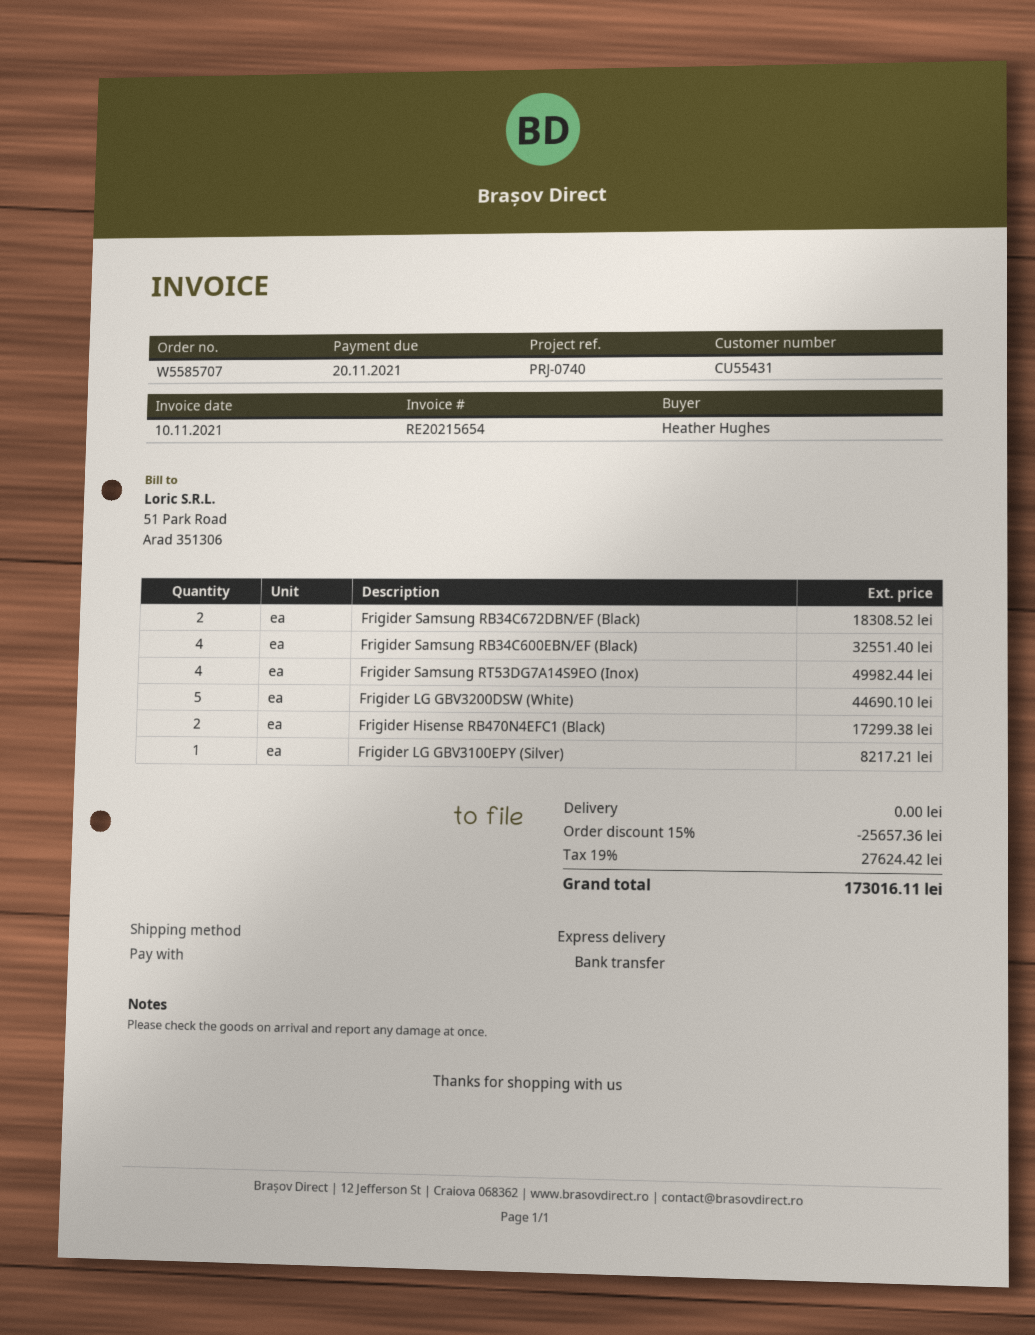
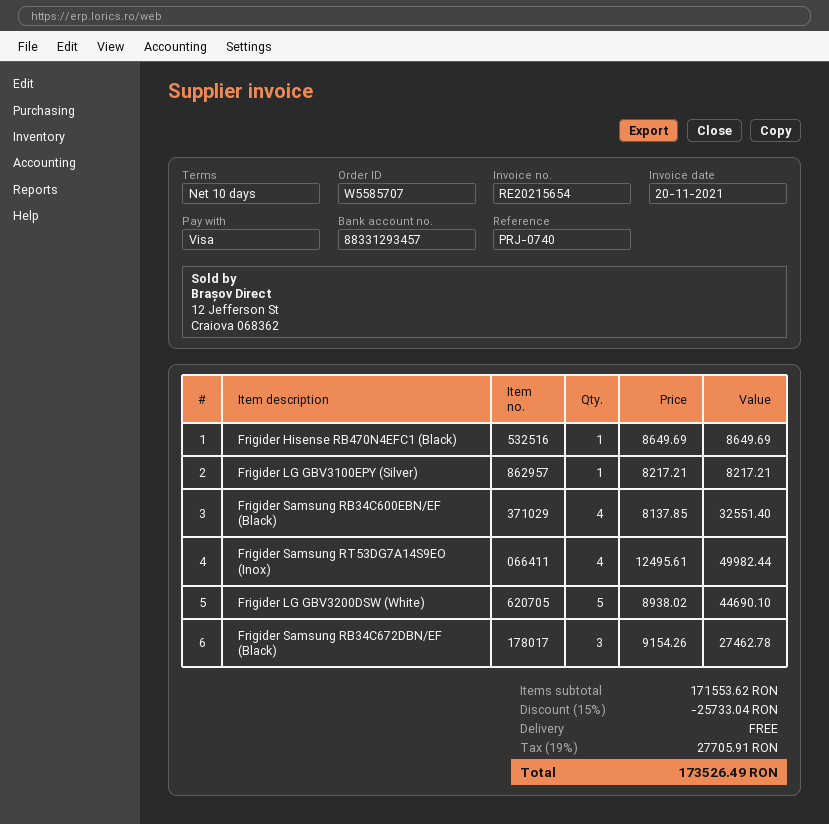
invoice date: 2021-11-10 -> 2021-11-20
payment method: bank transfer -> Visa
Frigider Samsung RB34C672DBN/EF (Black): 2 for 18308.52 -> 3 for 27462.78
Frigider Hisense RB470N4EFC1 (Black): 2 for 17299.38 -> 1 for 8649.69
discount: 15% = 25657.36 -> 15% = 25733.04
tax: 19% = 27624.42 -> 19% = 27705.91
total: 173016.11 -> 173526.49

